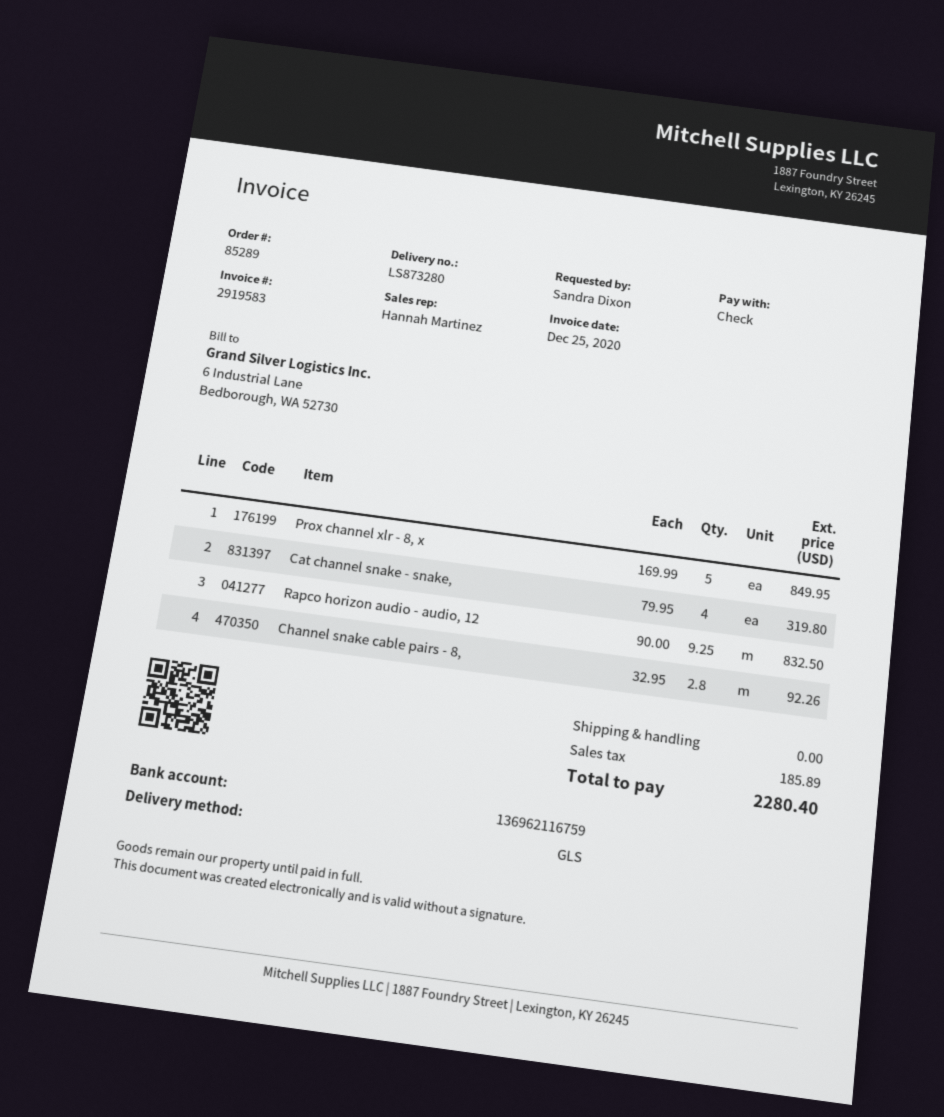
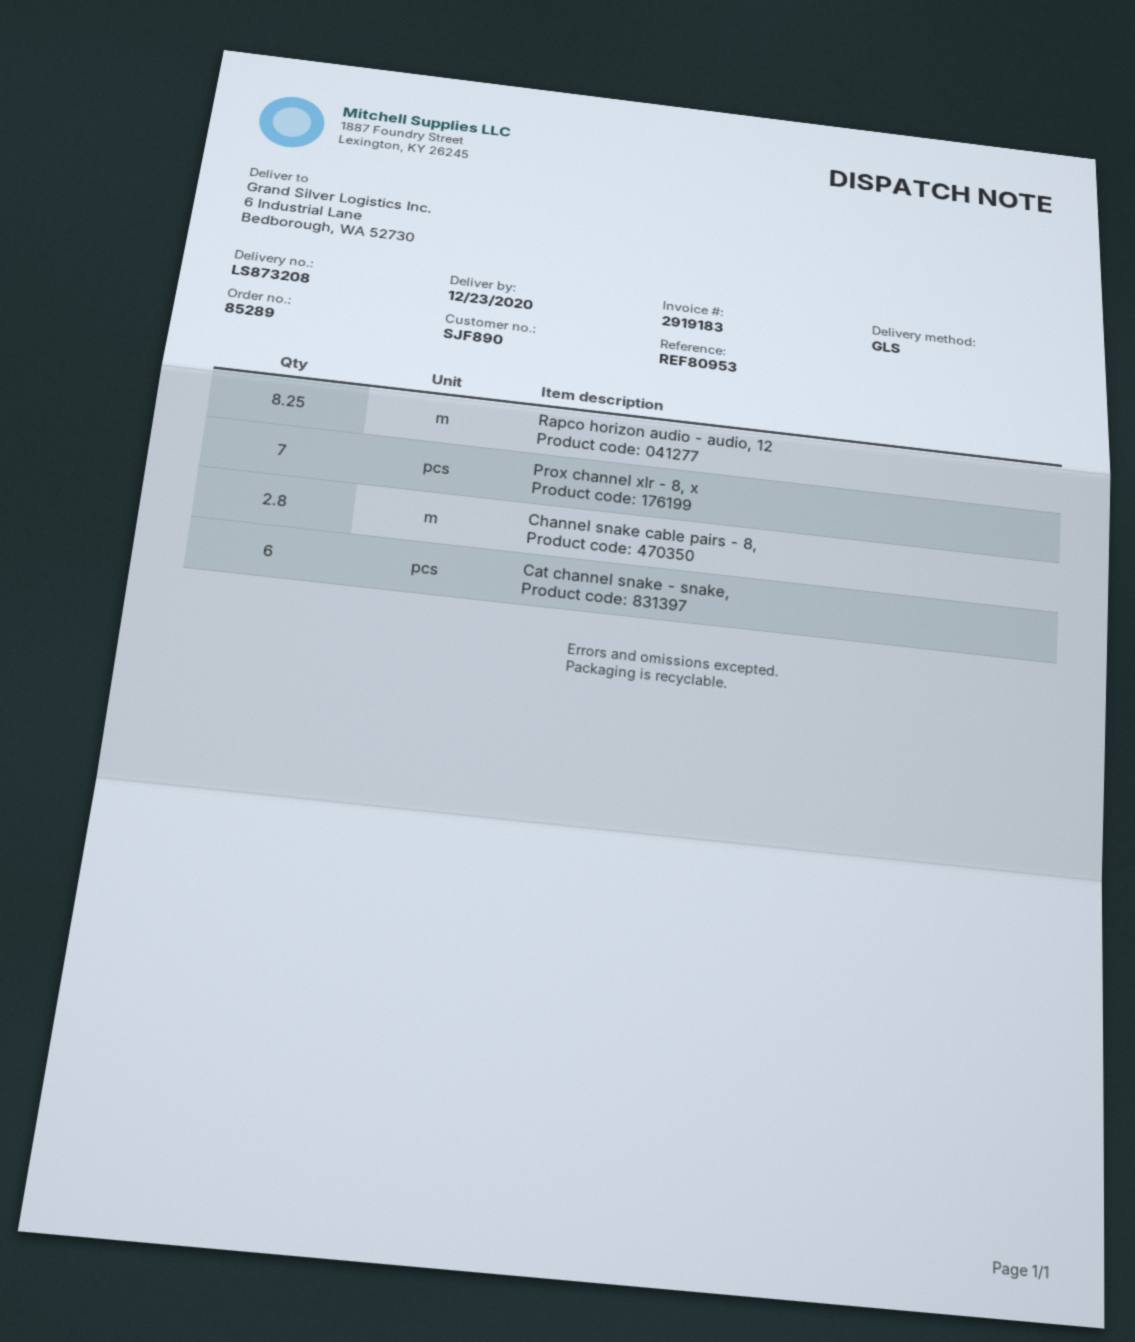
delivery note number: LS873280 -> LS873208
invoice number: 2919583 -> 2919183
Prox channel xlr - 8, x: 5 -> 7
Cat channel snake - snake,: 4 -> 6
Rapco horizon audio - audio, 12: 9.25 -> 8.25

